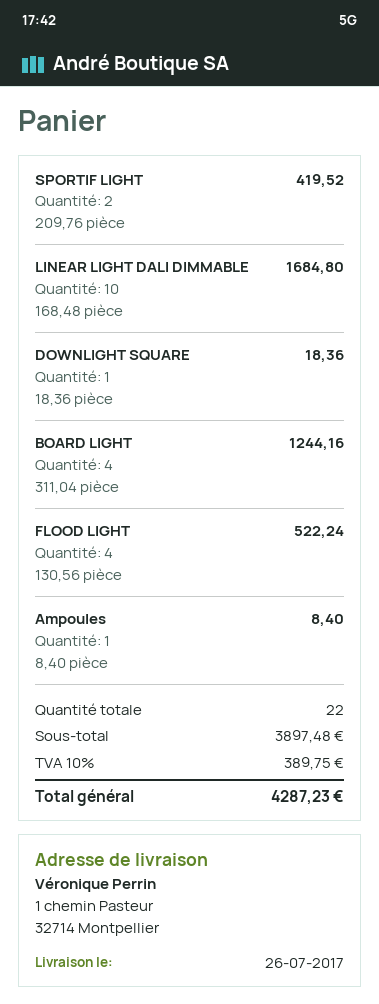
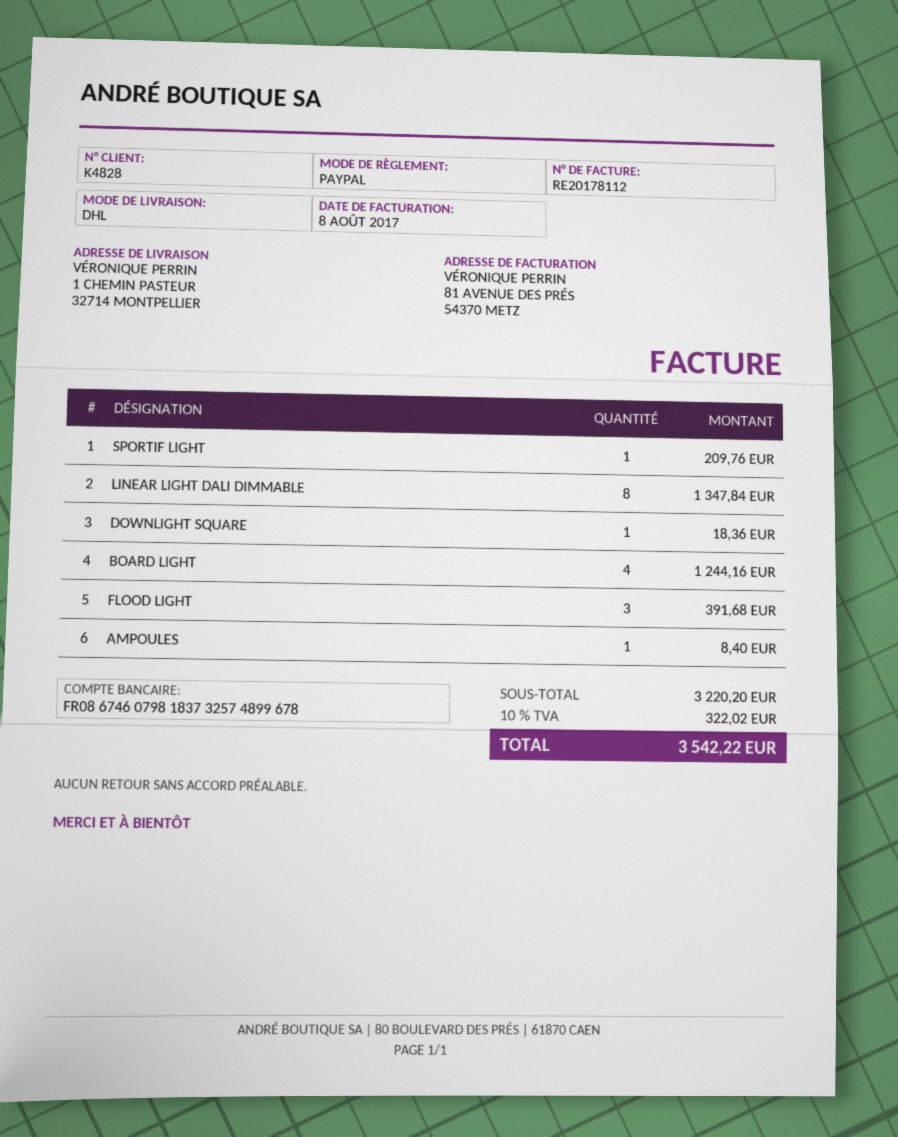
SPORTIF LIGHT: 2 for 419.52 -> 1 for 209.76
LINEAR LIGHT DALI DIMMABLE: 10 for 1684.80 -> 8 for 1347.84
FLOOD LIGHT: 4 for 522.24 -> 3 for 391.68
subtotal: 3897.48 -> 3220.20
tax: 10% = 389.75 -> 10% = 322.02
total: 4287.23 -> 3542.22

